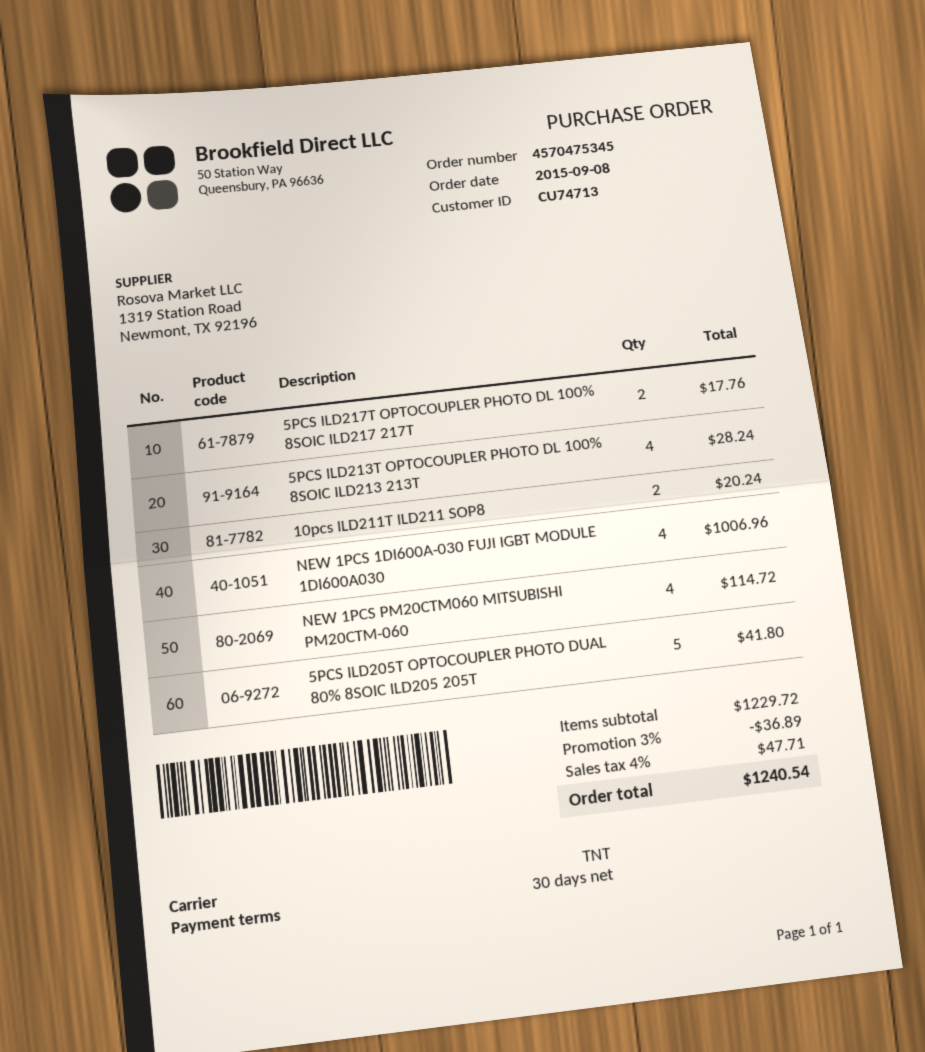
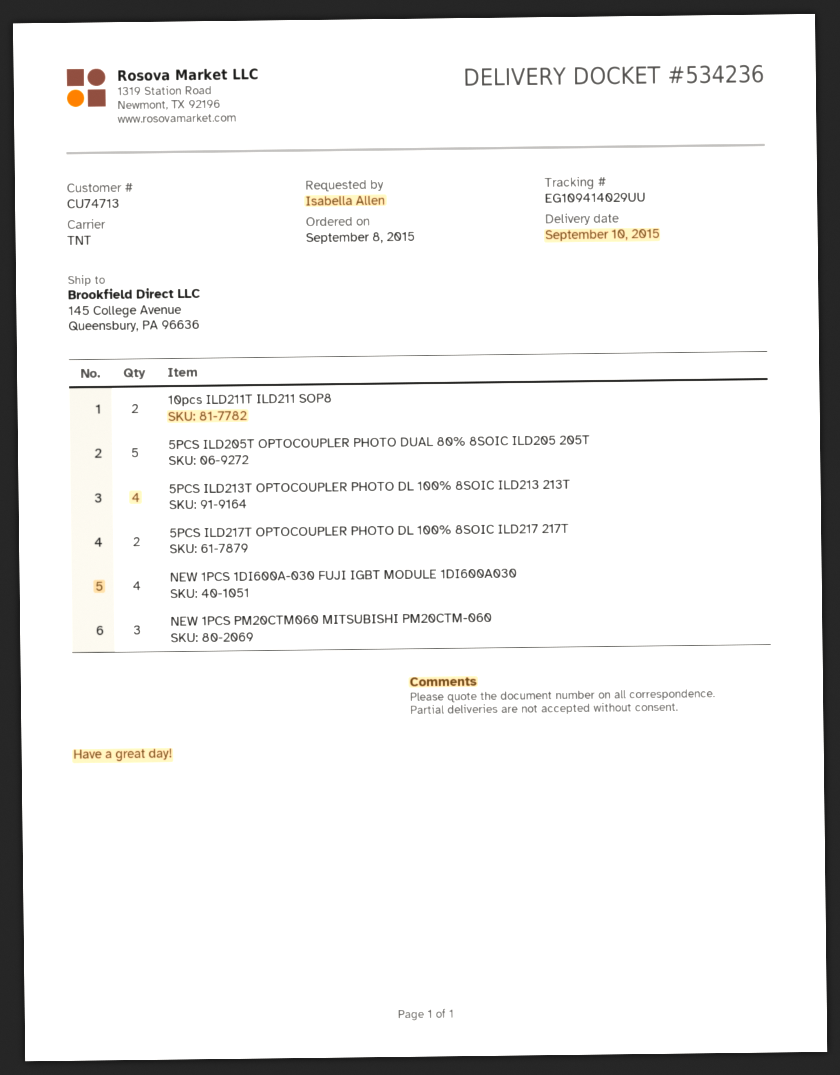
NEW 1PCS PM20CTM060 MITSUBISHI PM20CTM-060: 4 -> 3

